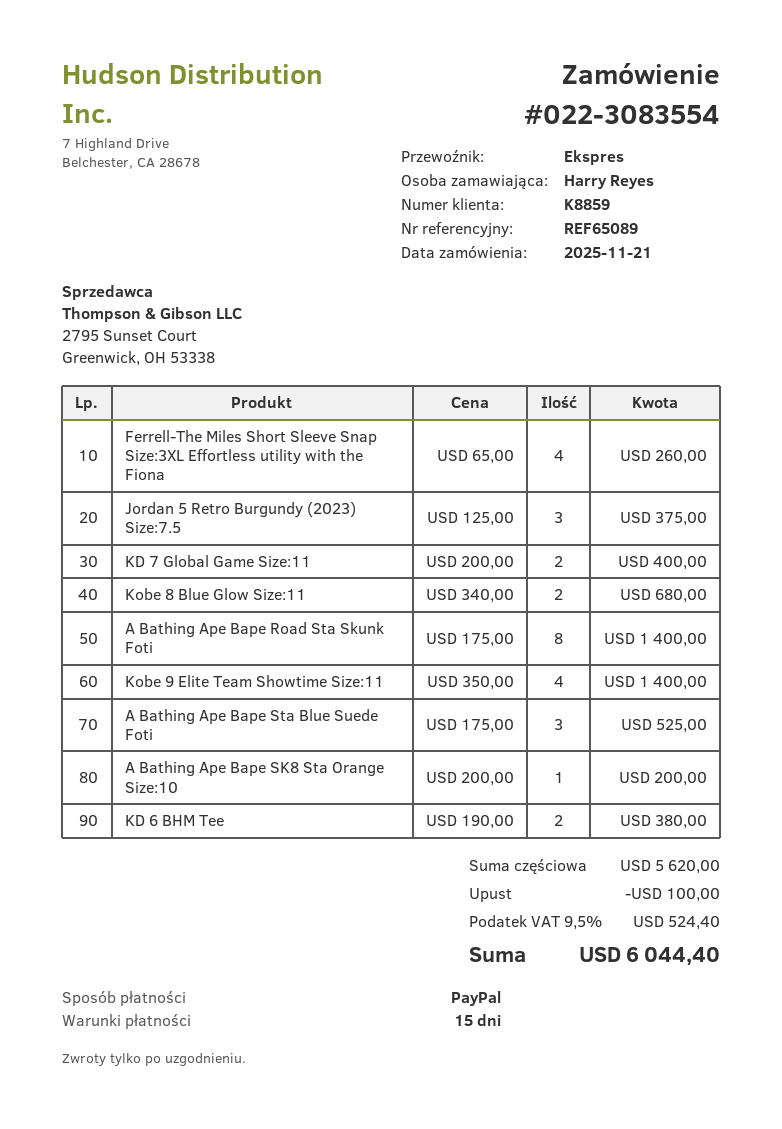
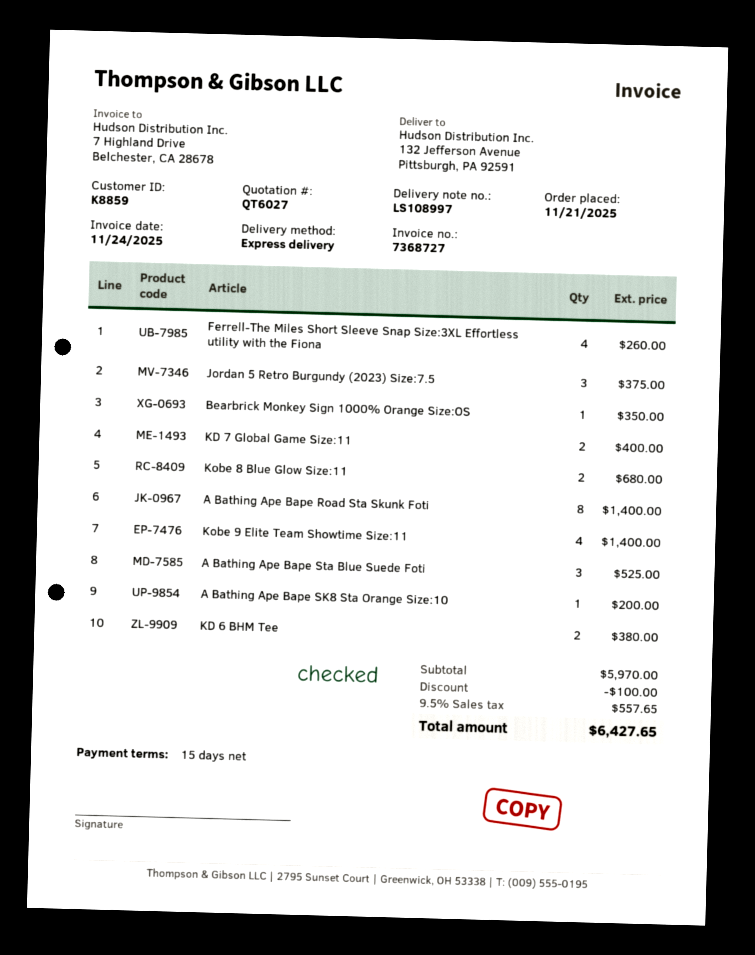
Bearbrick Monkey Sign 1000% Orange Size:OS: none -> 1 for 350.00
subtotal: 5620.00 -> 5970.00
tax: 9.5% = 524.40 -> 9.5% = 557.65
total: 6044.40 -> 6427.65

